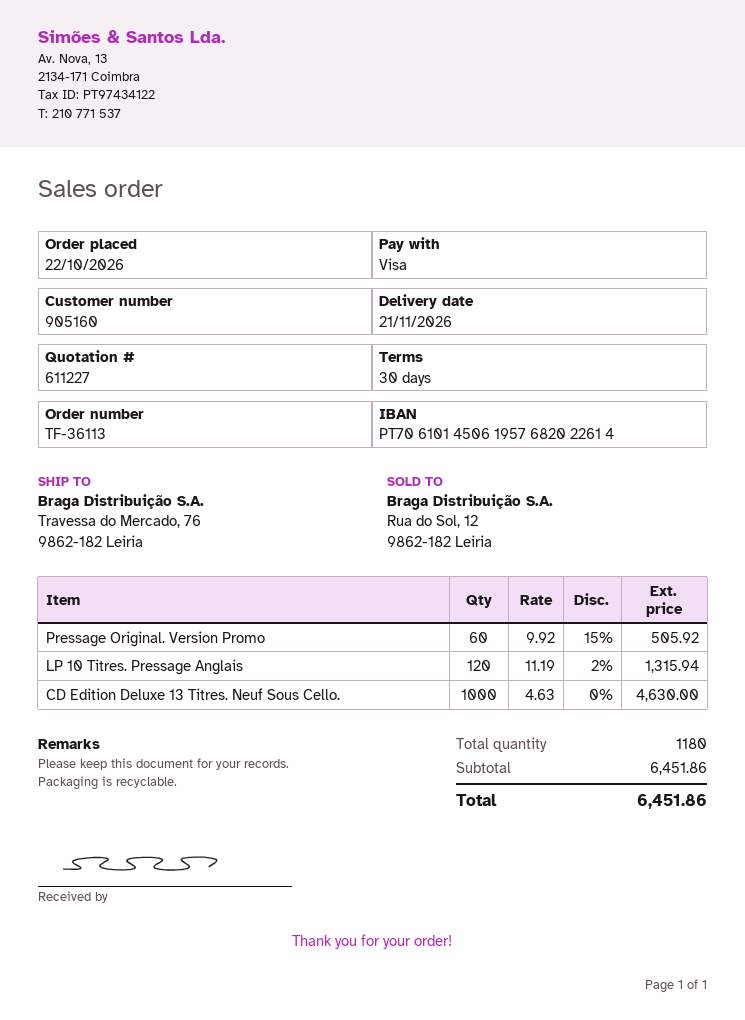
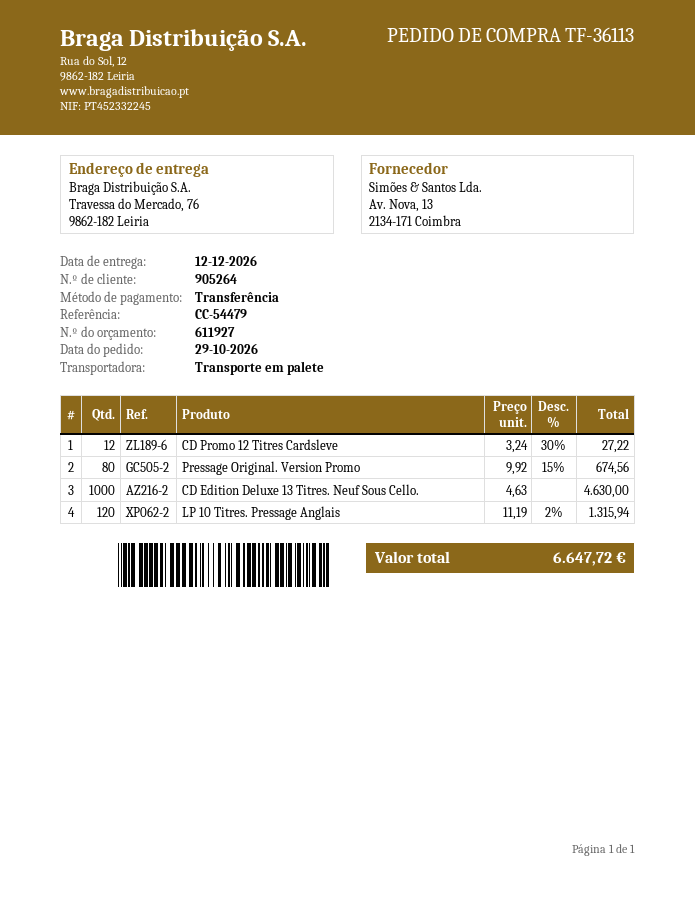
quote number: 611227 -> 611927
order date: 2026-10-22 -> 2026-10-29
delivery date: 2026-11-21 -> 2026-12-12
customer number: 905160 -> 905264
payment method: Visa -> bank transfer
Pressage Original. Version Promo: 60 x 9.92 - 15% = 505.92 -> 80 x 9.92 - 15% = 674.56
CD Promo 12 Titres Cardsleve: none -> 12 x 3.24 - 30% = 27.22
total: 6451.86 -> 6647.72

